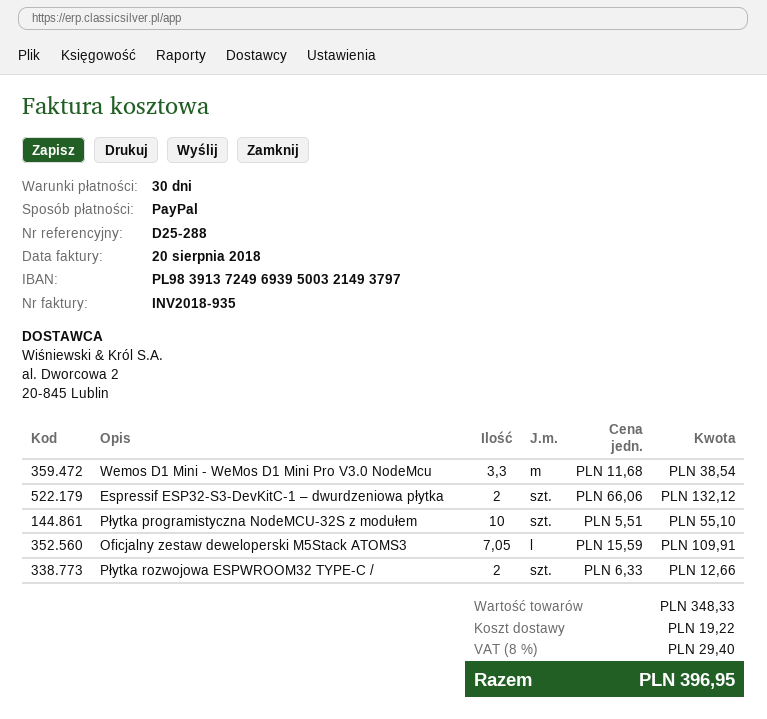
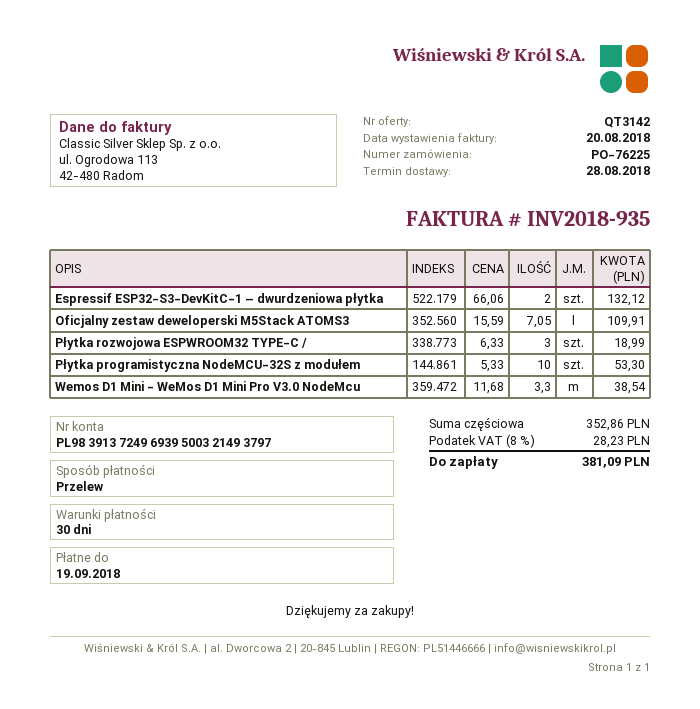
payment method: PayPal -> bank transfer
Płytka programistyczna NodeMCU-32S z modułem: 10 x 5.51 = 55.10 -> 10 x 5.33 = 53.30
Płytka rozwojowa ESPWROOM32 TYPE-C /: 2 x 6.33 = 12.66 -> 3 x 6.33 = 18.99
subtotal: 348.33 -> 352.86
shipping: 19.22 -> none
tax: 8% = 29.40 -> 8% = 28.23
total: 396.95 -> 381.09

